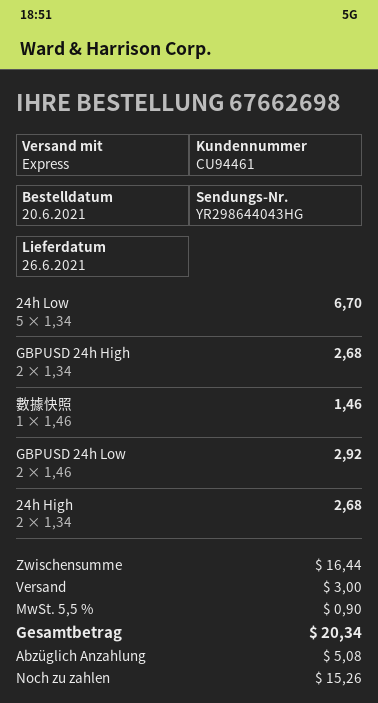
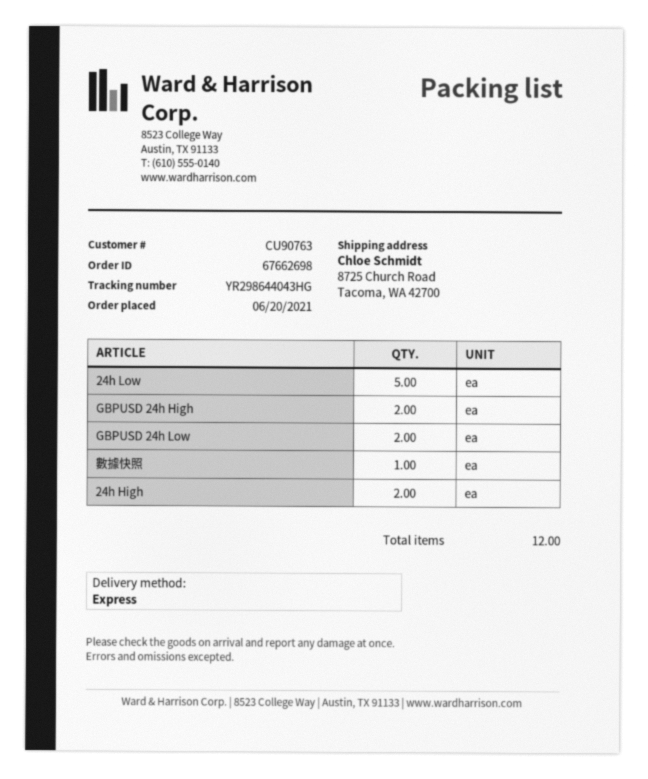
customer number: CU94461 -> CU90763

